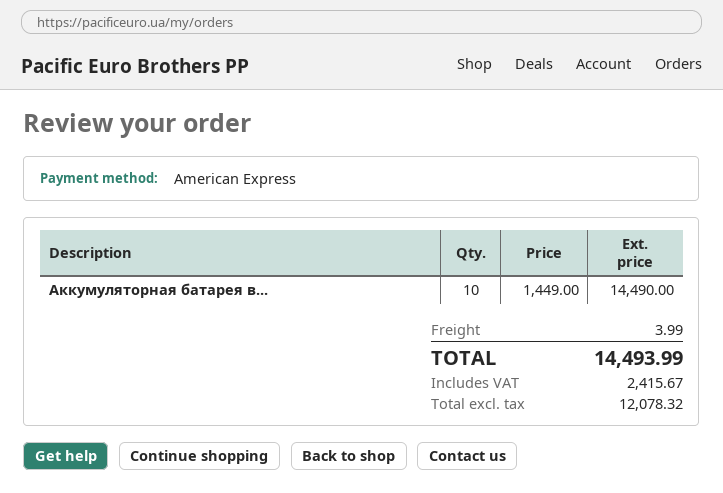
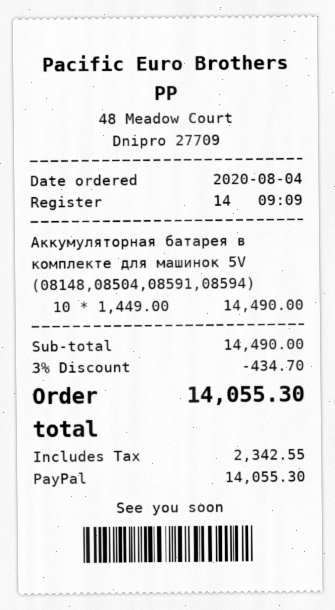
payment method: American Express -> PayPal
discount: none -> 3% = 434.70
shipping: 3.99 -> none
tax: 2415.67 -> 2342.55
total: 14493.99 -> 14055.30

